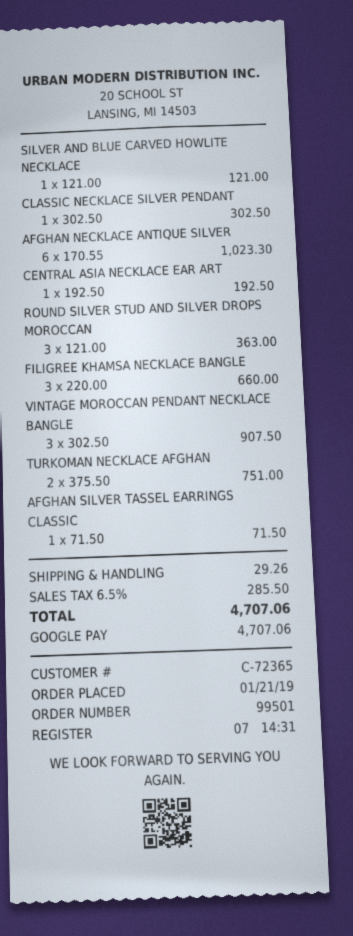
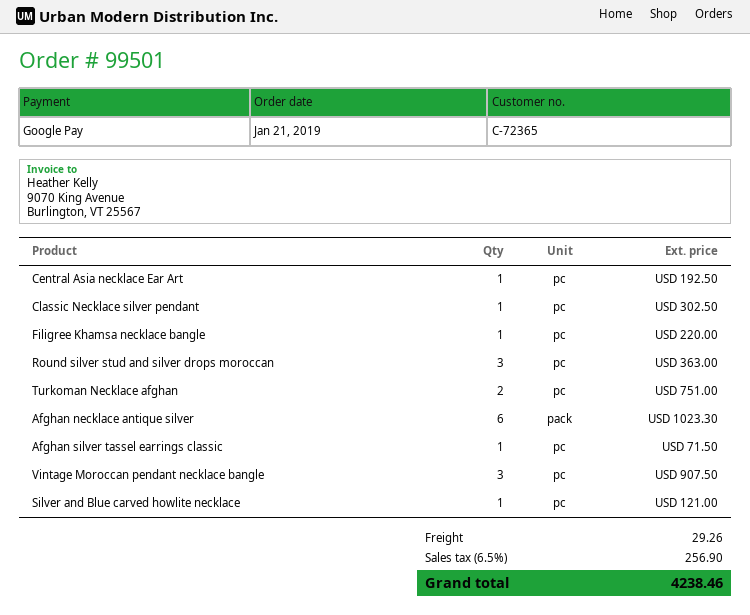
FILIGREE KHAMSA NECKLACE BANGLE: 3 for 660.00 -> 1 for 220.00
tax: 6.5% = 285.50 -> 6.5% = 256.90
total: 4707.06 -> 4238.46

